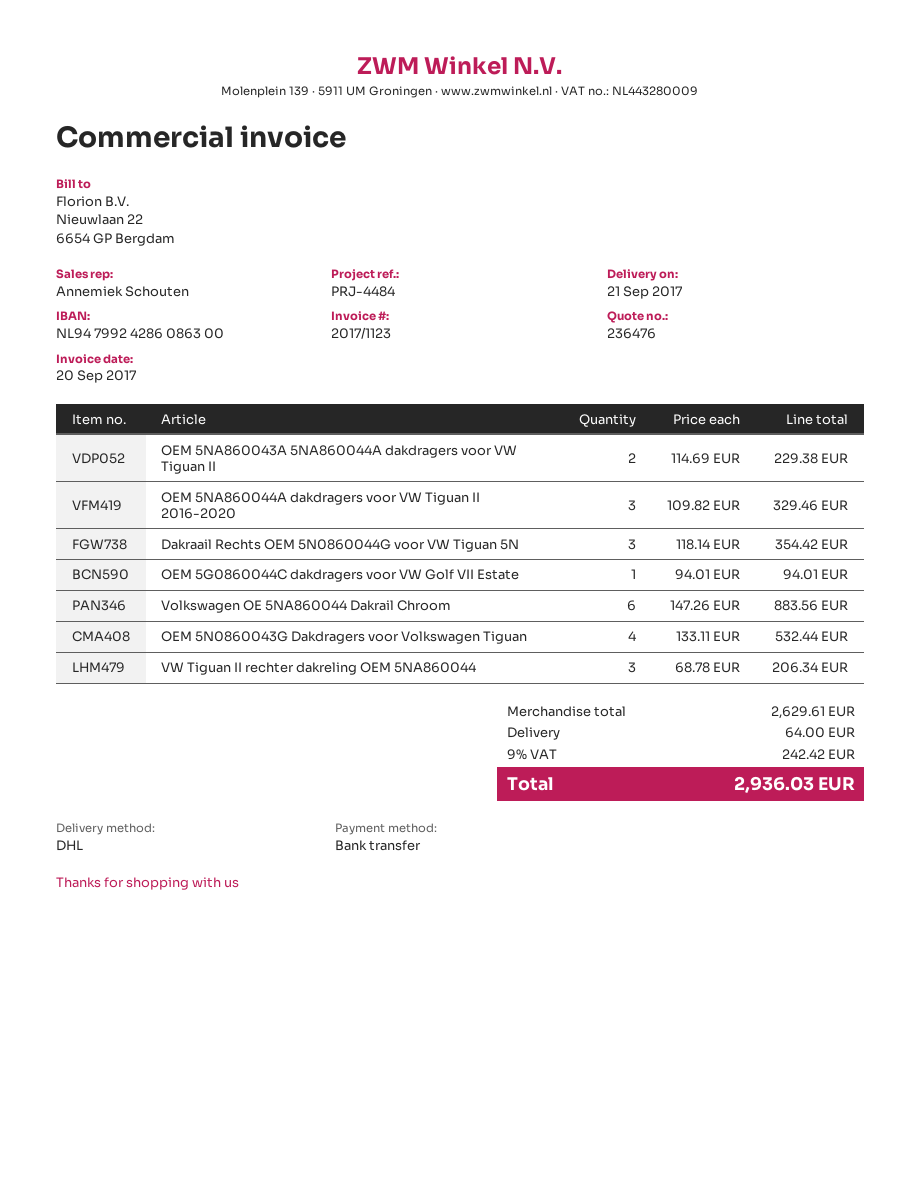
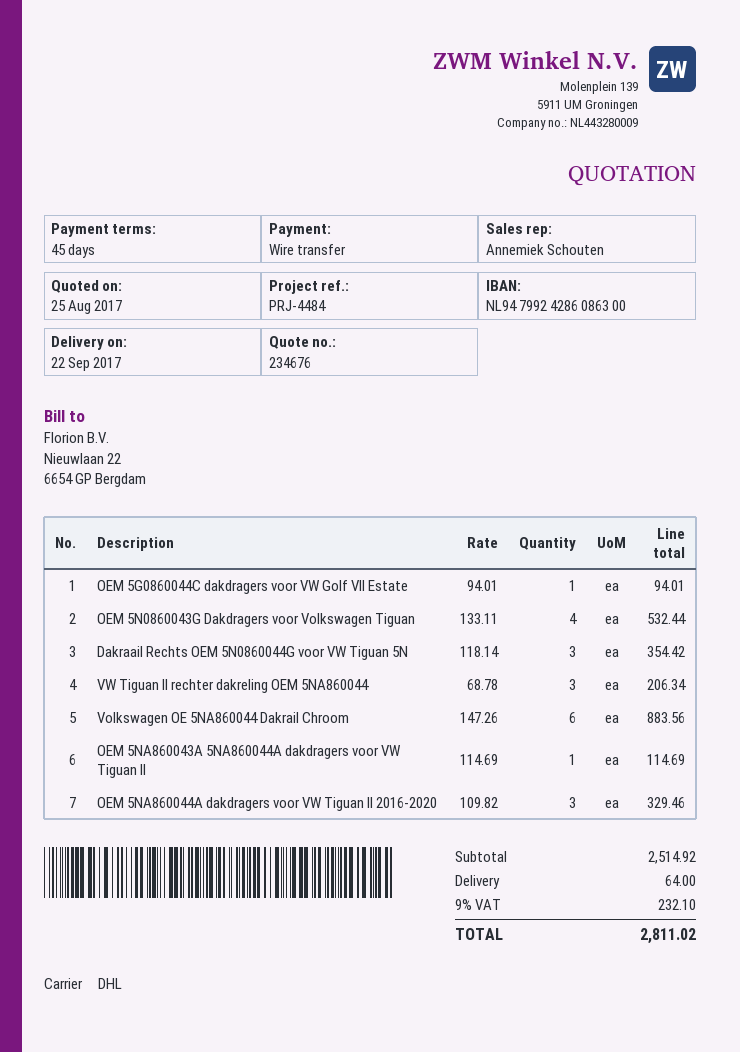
quote number: 236476 -> 234676
delivery date: 2017-09-21 -> 2017-09-22
OEM 5NA860043A 5NA860044A dakdragers voor VW Tiguan II: 2 x 114.69 = 229.38 -> 1 x 114.69 = 114.69
subtotal: 2629.61 -> 2514.92
tax: 9% = 242.42 -> 9% = 232.10
total: 2936.03 -> 2811.02

